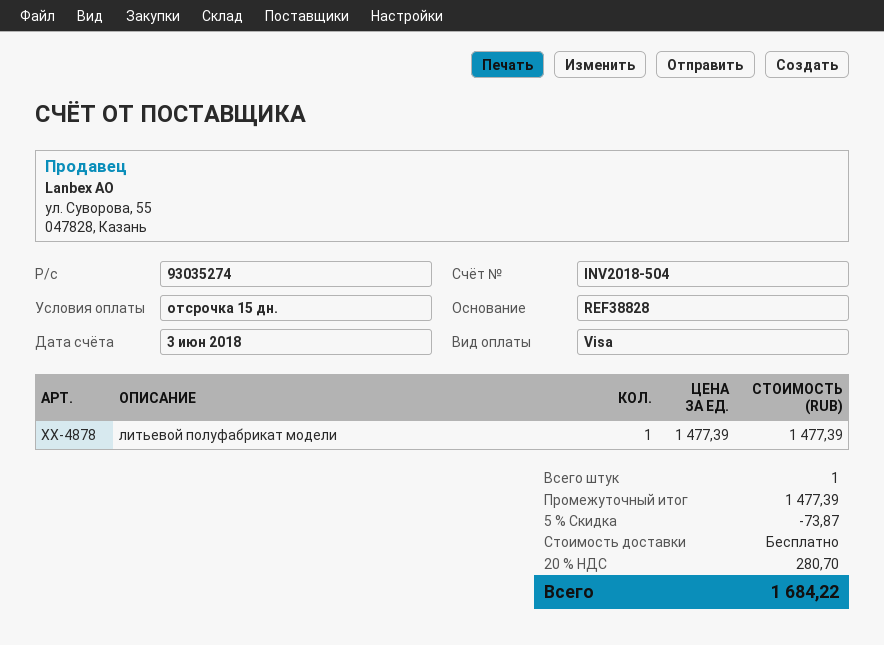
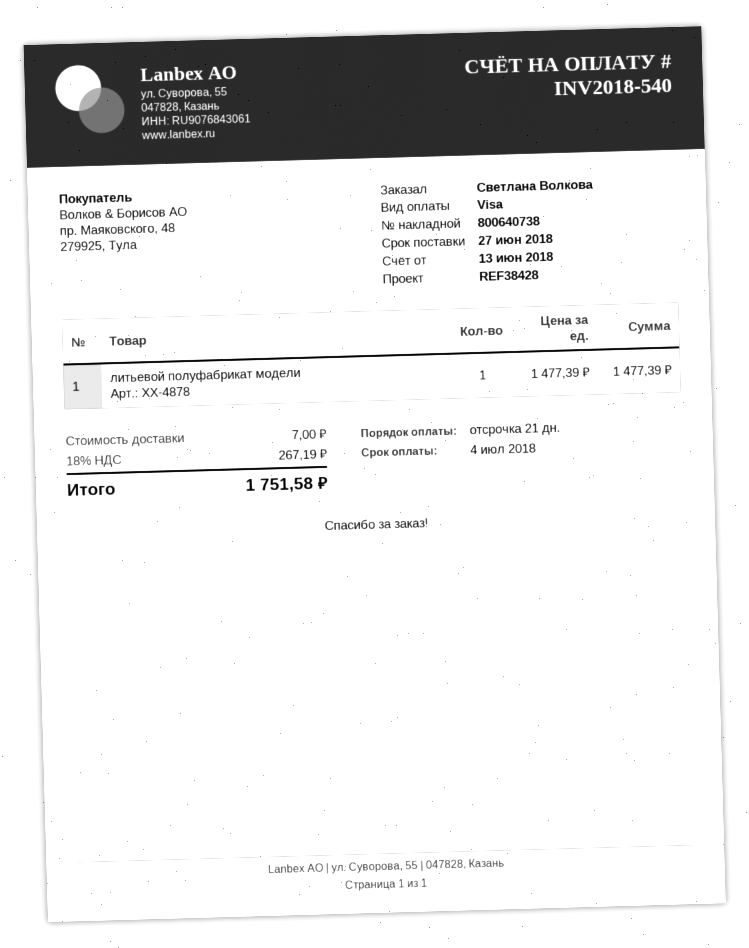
invoice number: INV2018-504 -> INV2018-540
invoice date: 2018-06-03 -> 2018-06-13
payment terms: 15 days -> 21 days
reference: REF38828 -> REF38428
discount: 5% = 73.87 -> none
shipping: 0.00 -> 7.00
tax: 20% = 280.70 -> 18% = 267.19
total: 1684.22 -> 1751.58

